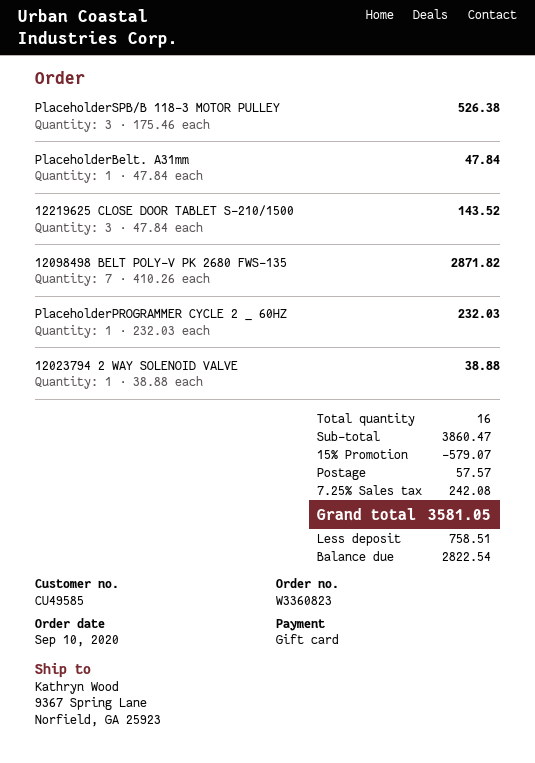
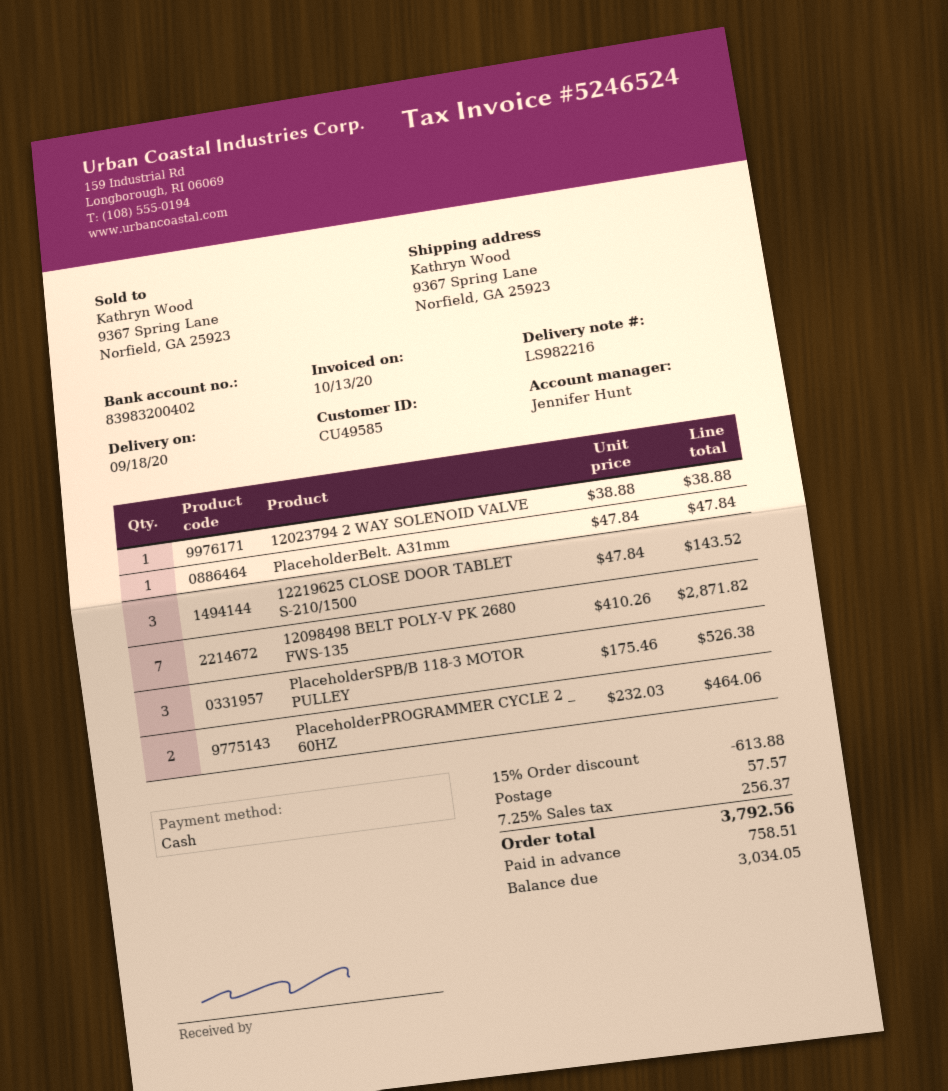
payment method: gift card -> cash
PlaceholderPROGRAMMER CYCLE 2 _ 60HZ: 1 x 232.03 = 232.03 -> 2 x 232.03 = 464.06
discount: 15% = 579.07 -> 15% = 613.88
tax: 7.25% = 242.08 -> 7.25% = 256.37
total: 3581.05 -> 3792.56
balance: 2822.54 -> 3034.05

